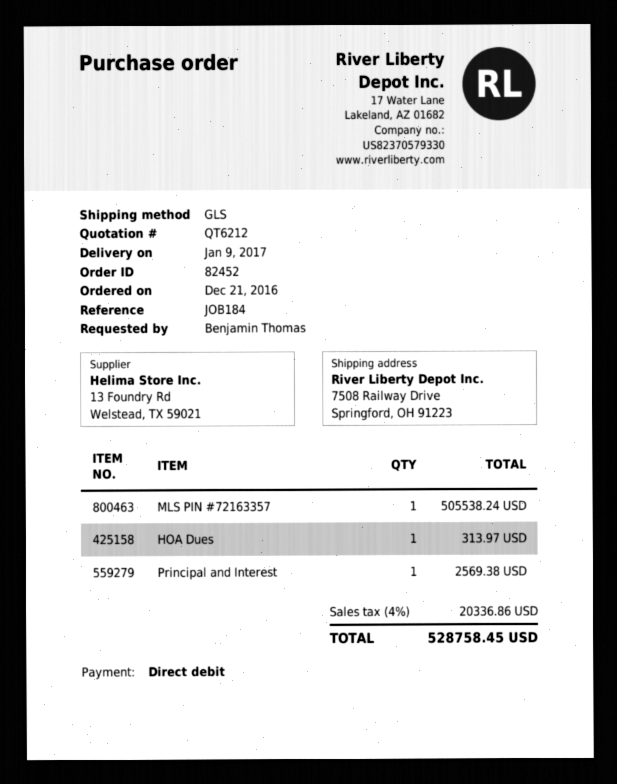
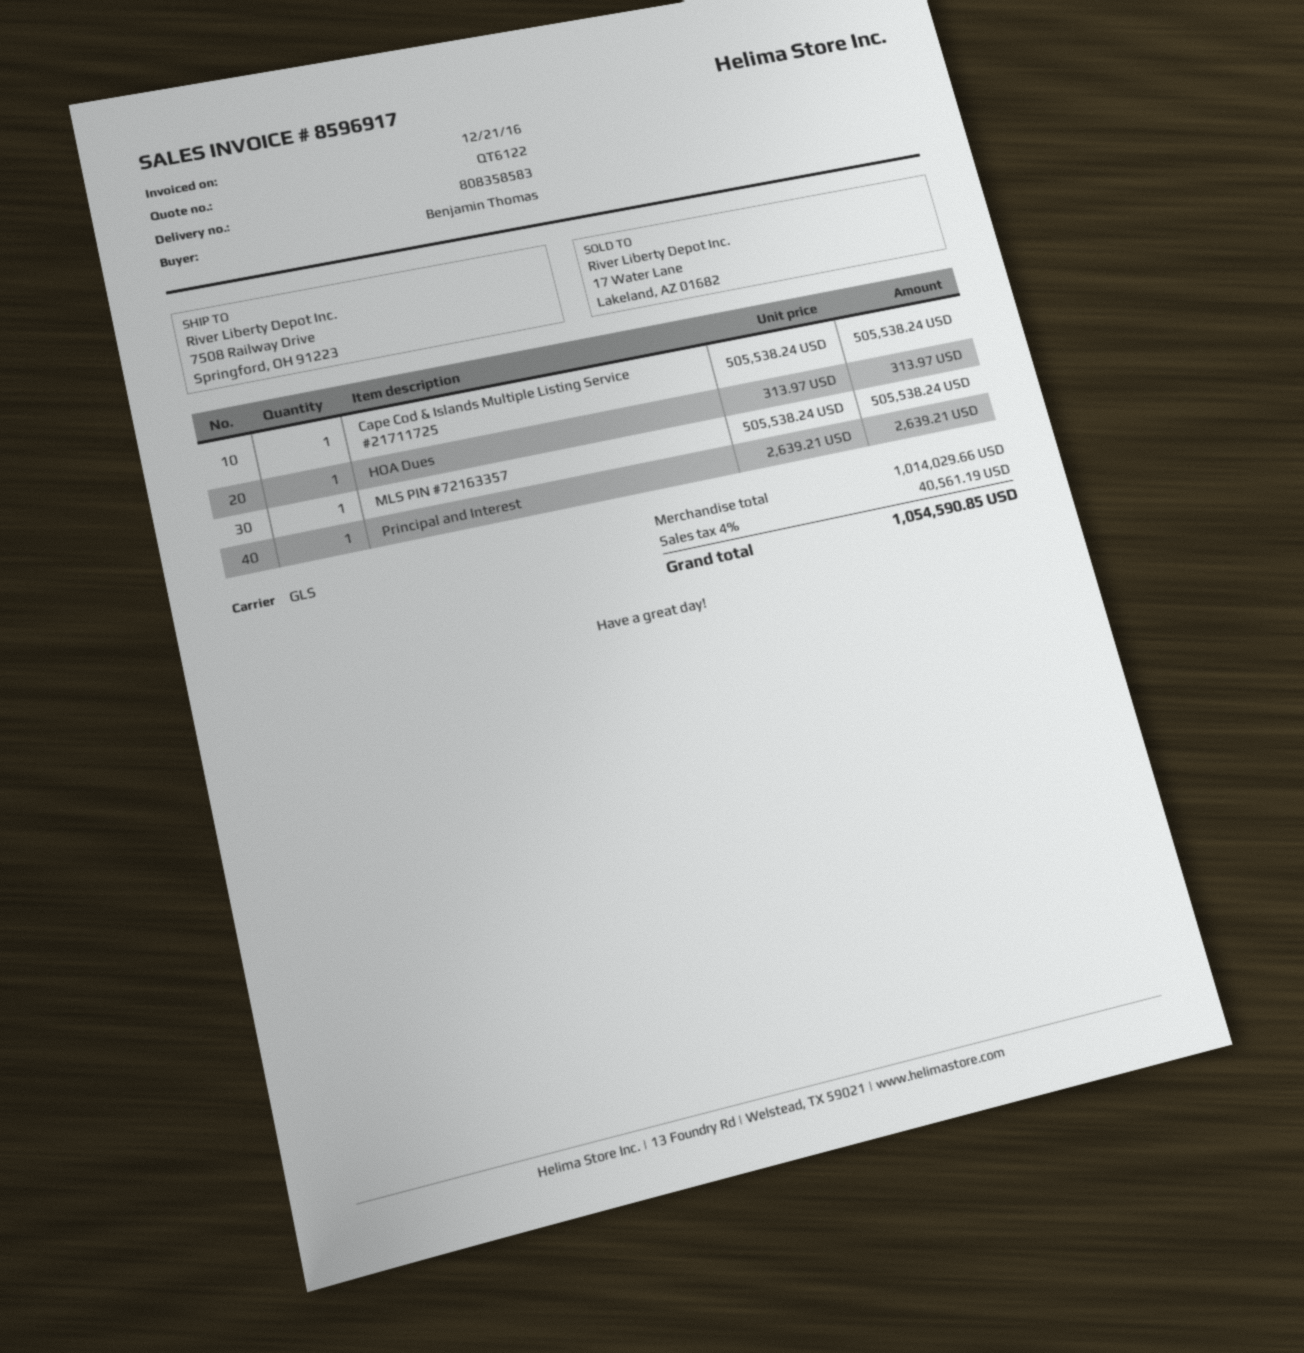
quote number: QT6212 -> QT6122
Principal and Interest: 1 for 2569.38 -> 1 for 2639.21
Cape Cod & Islands Multiple Listing Service #21711725: none -> 1 for 505538.24
tax: 4% = 20336.86 -> 4% = 40561.19
total: 528758.45 -> 1054590.85

